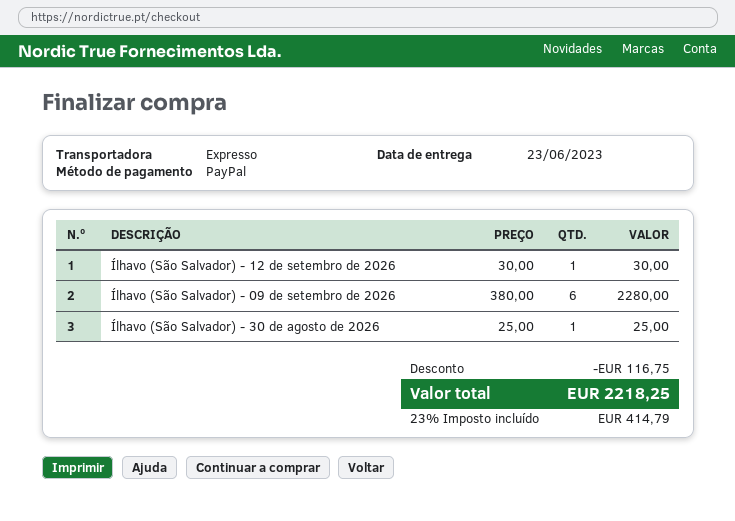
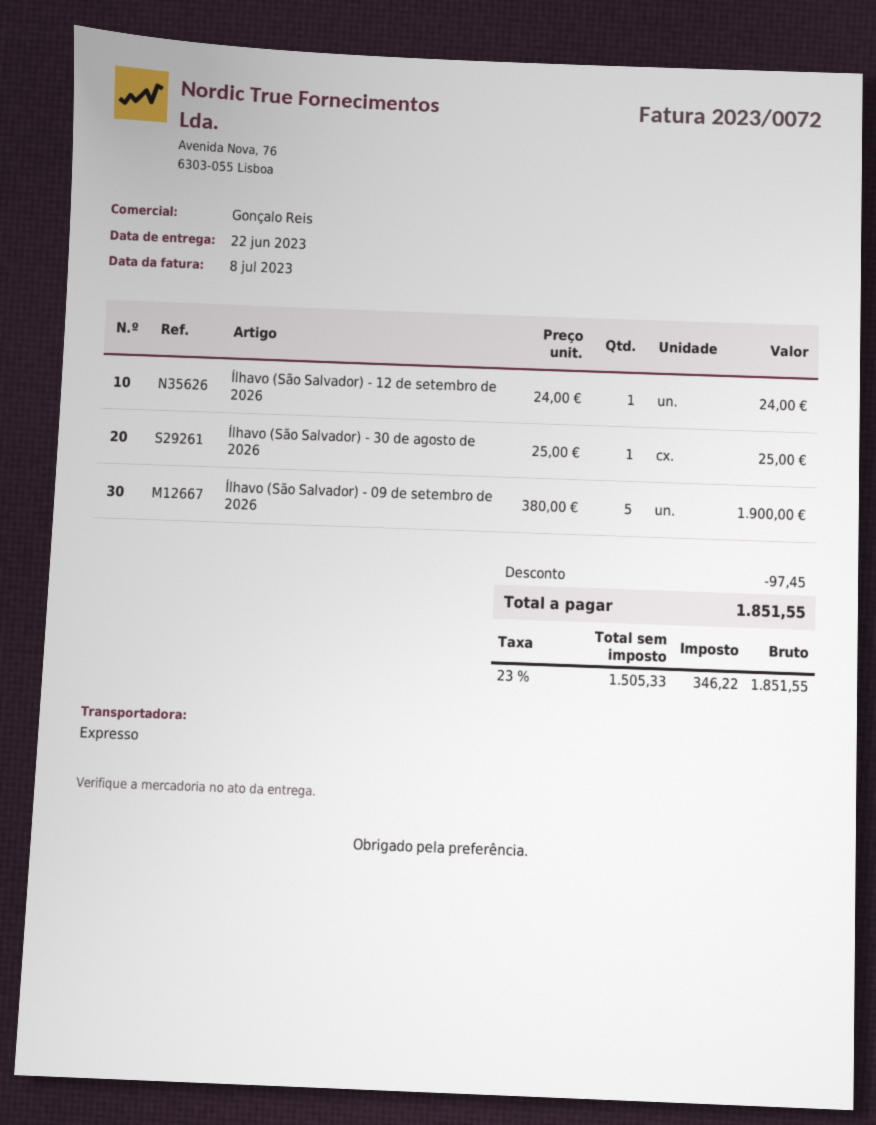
delivery date: 2023-06-23 -> 2023-06-22
Ílhavo (São Salvador) - 12 de setembro de 2026: 1 x 30.00 = 30.00 -> 1 x 24.00 = 24.00
Ílhavo (São Salvador) - 09 de setembro de 2026: 6 x 380.00 = 2280.00 -> 5 x 380.00 = 1900.00
discount: 116.75 -> 97.45
tax: 23% = 414.79 -> 23% = 346.22
total: 2218.25 -> 1851.55

